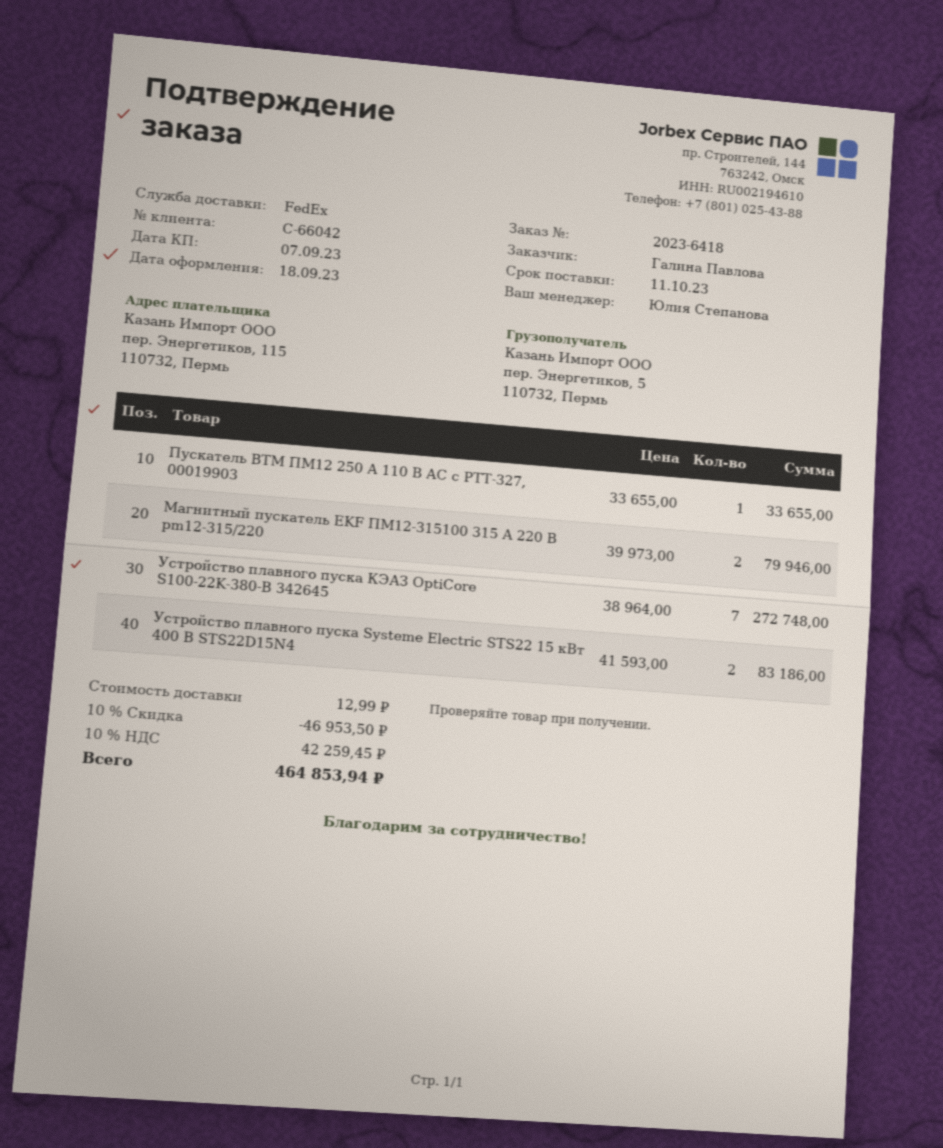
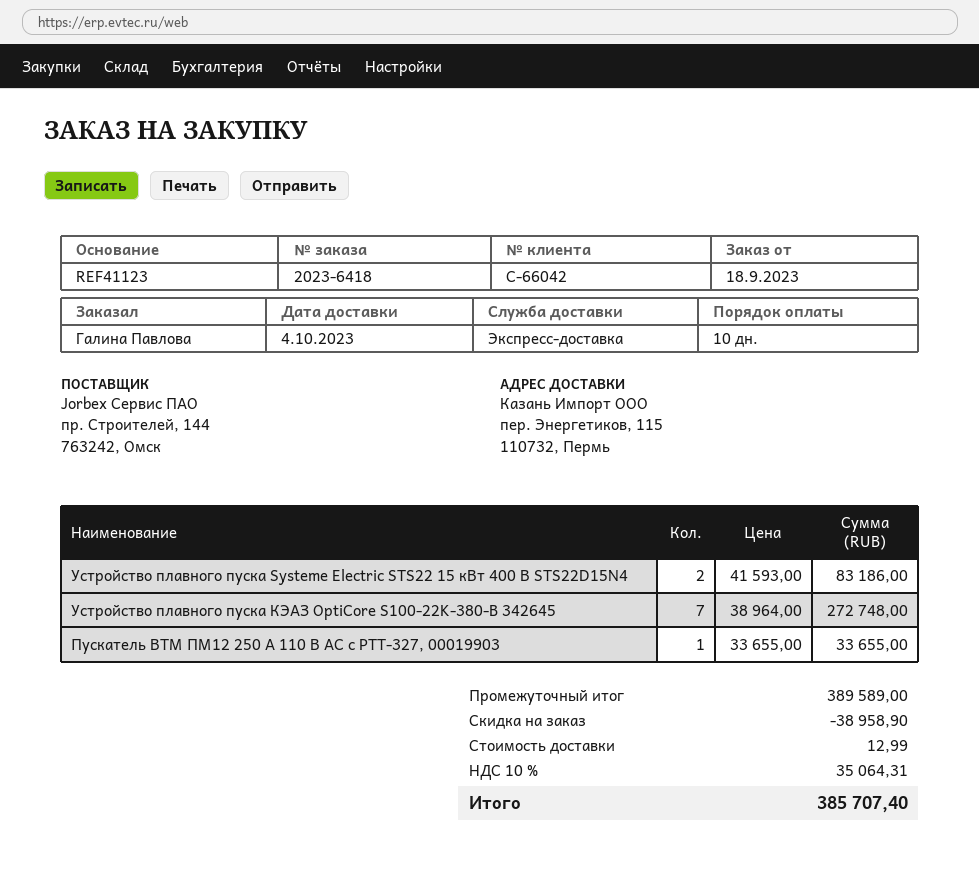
delivery date: 2023-10-11 -> 2023-10-04
shipping method: FedEx -> express
ship to: пер. Энергетиков, 5, 110732, Пермь -> пер. Энергетиков, 115, 110732, Пермь
Магнитный пускатель EKF ПМ12-315100 315 А 220 В pm12-315/220: 2 x 39973.00 = 79946.00 -> none
discount: 46953.50 -> 38958.90
tax: 10% = 42259.45 -> 10% = 35064.31
total: 464853.94 -> 385707.40

